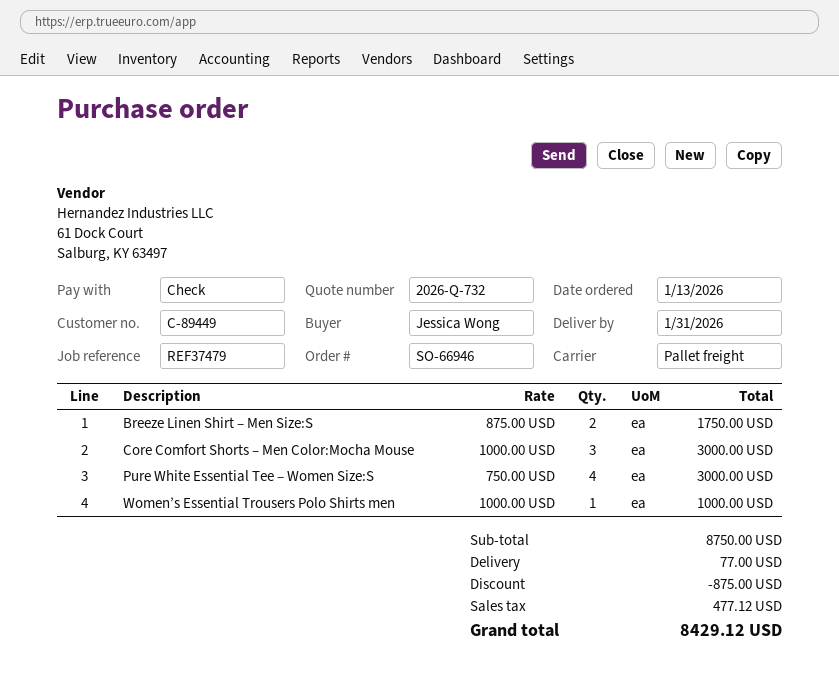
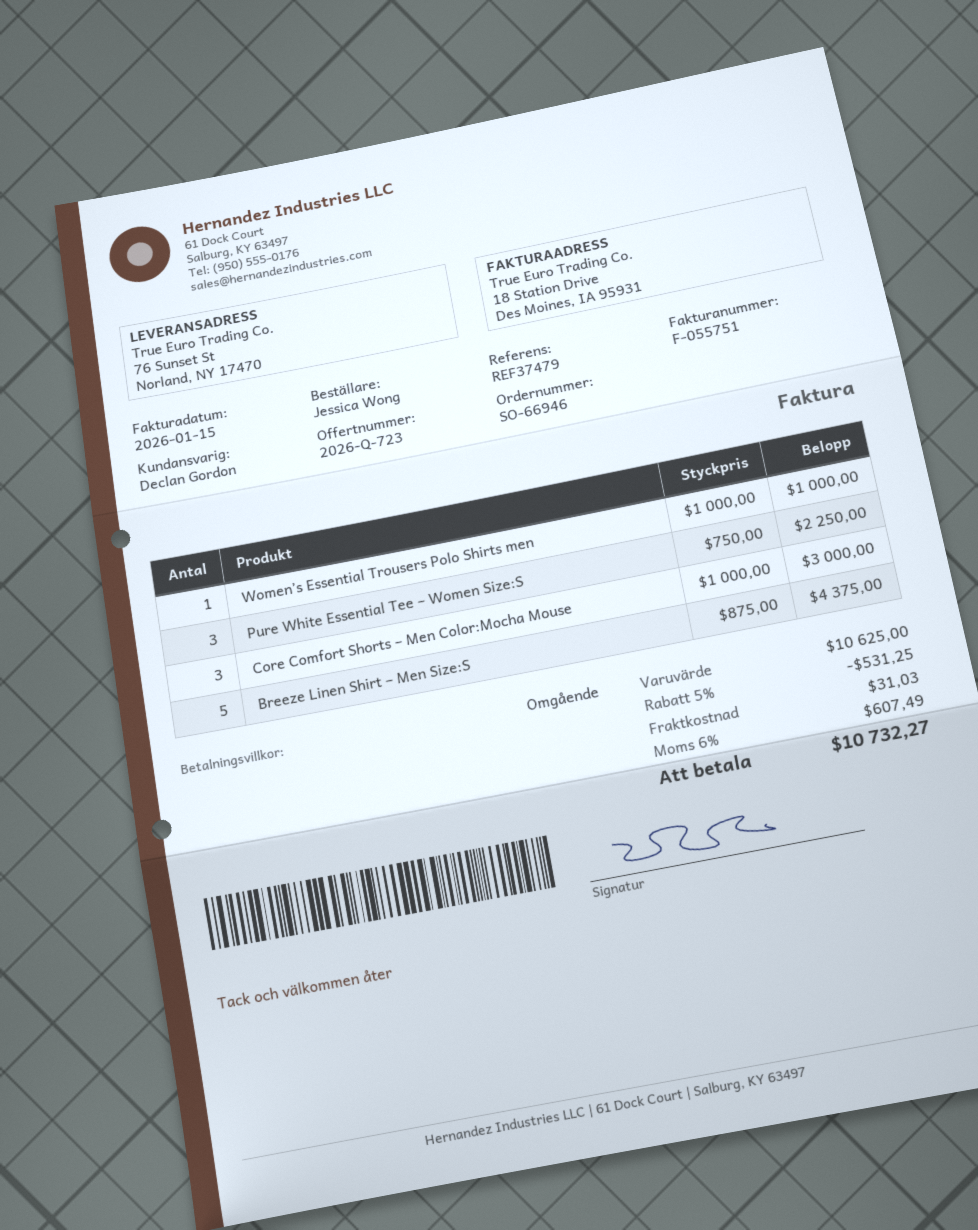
quote number: 2026-Q-732 -> 2026-Q-723
Breeze Linen Shirt – Men Size:S: 2 x 875.00 = 1750.00 -> 5 x 875.00 = 4375.00
Pure White Essential Tee – Women Size:S: 4 x 750.00 = 3000.00 -> 3 x 750.00 = 2250.00
subtotal: 8750.00 -> 10625.00
discount: 875.00 -> 531.25
shipping: 77.00 -> 31.03
tax: 477.12 -> 607.49
total: 8429.12 -> 10732.27

